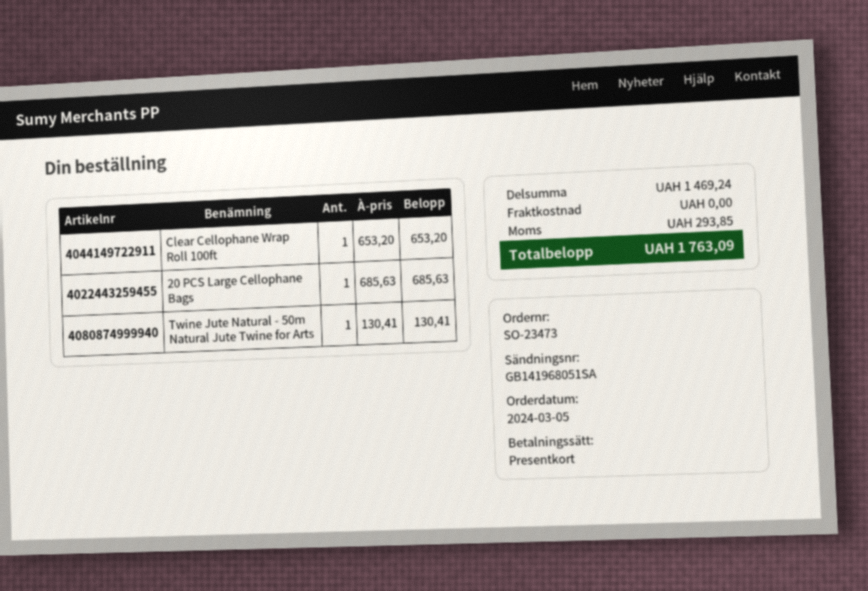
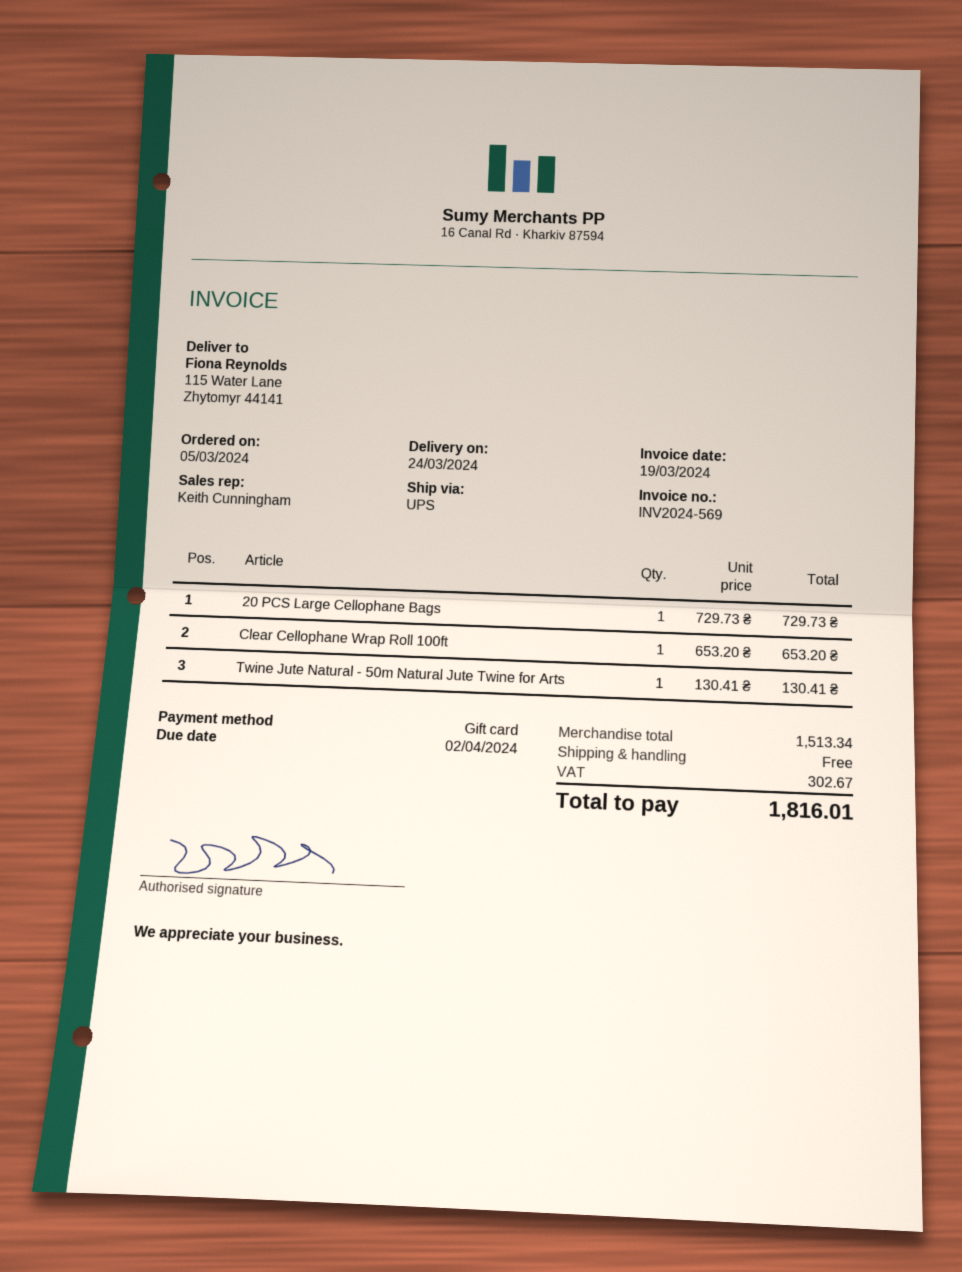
20 PCS Large Cellophane Bags: 1 x 685.63 = 685.63 -> 1 x 729.73 = 729.73
subtotal: 1469.24 -> 1513.34
tax: 293.85 -> 302.67
total: 1763.09 -> 1816.01

